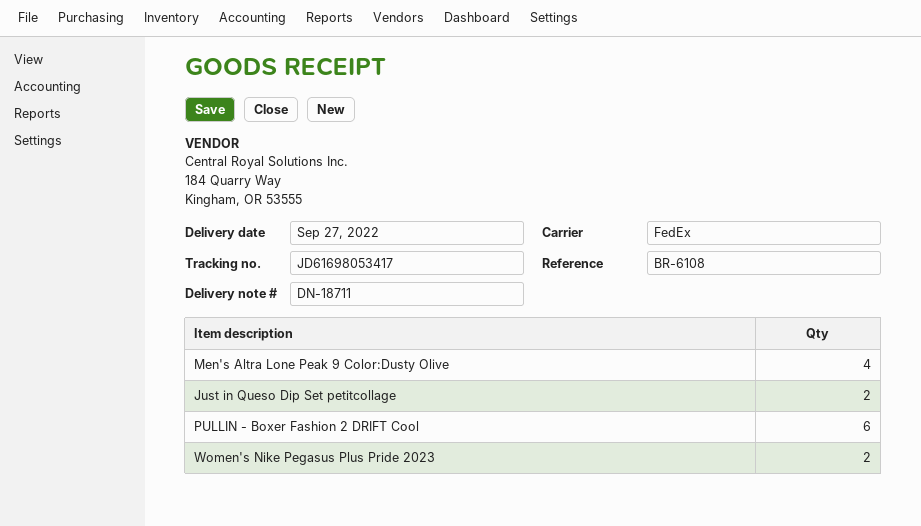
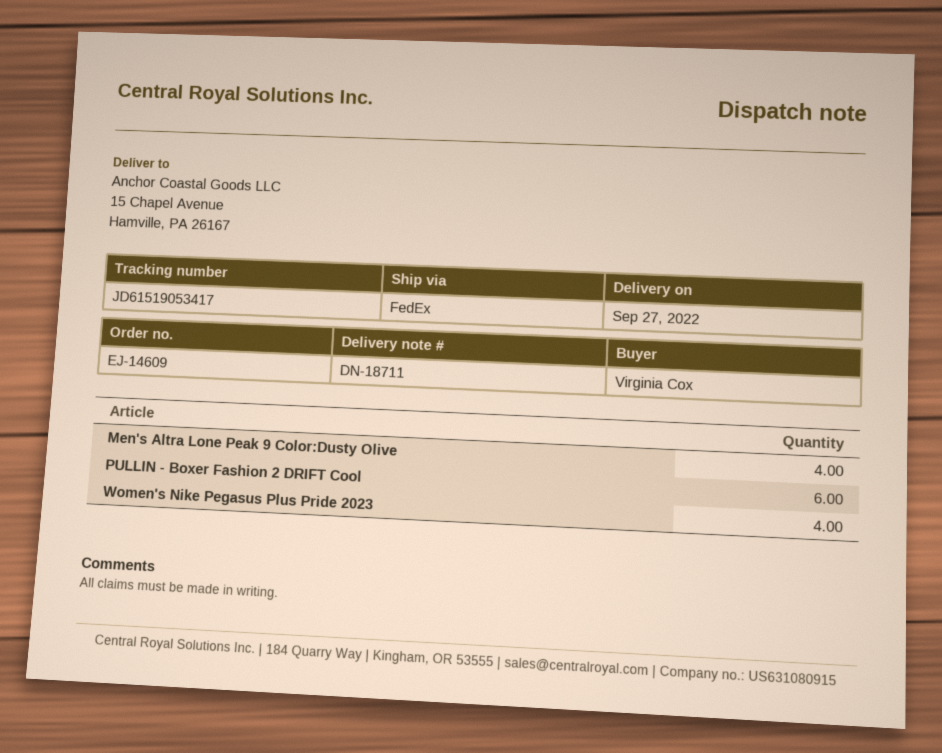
tracking number: JD61698053417 -> JD61519053417
Just in Queso Dip Set petitcollage: 2 -> none
Women's Nike Pegasus Plus Pride 2023: 2 -> 4

